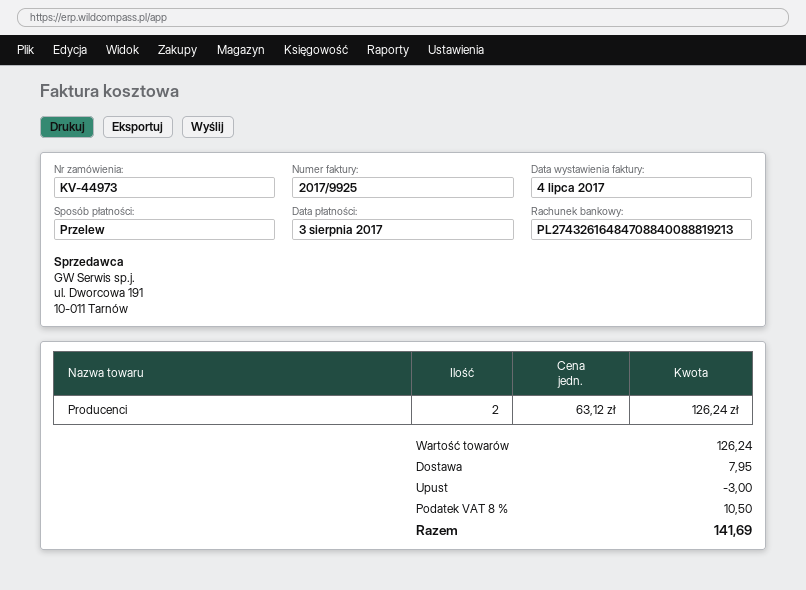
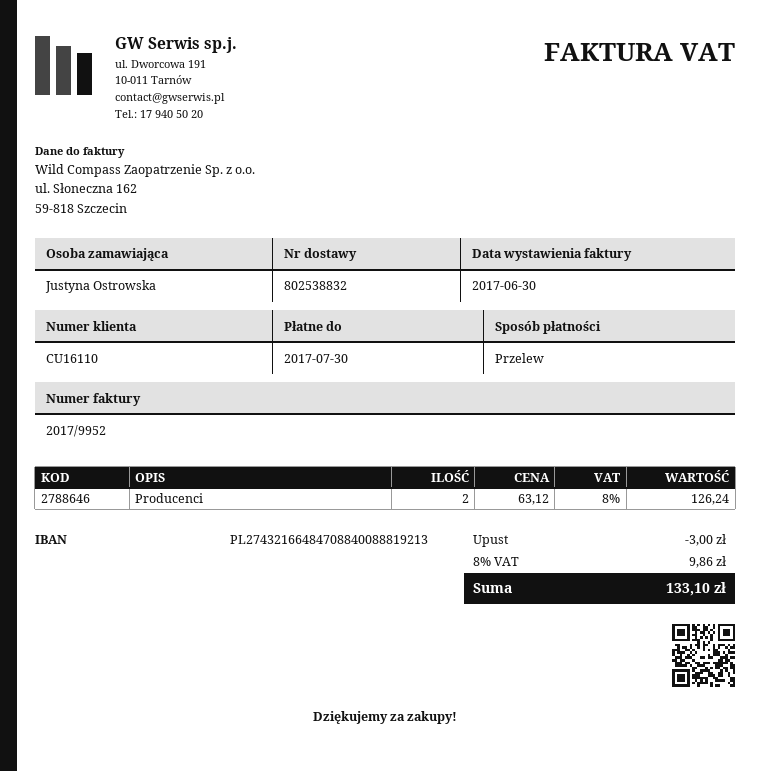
invoice number: 2017/9925 -> 2017/9952
invoice date: 2017-07-04 -> 2017-06-30
due date: 2017-08-03 -> 2017-07-30
bank account: PL27432616484708840088819213 -> PL27432166484708840088819213
shipping: 7.95 -> none
tax: 8% = 10.50 -> 8% = 9.86
total: 141.69 -> 133.10

